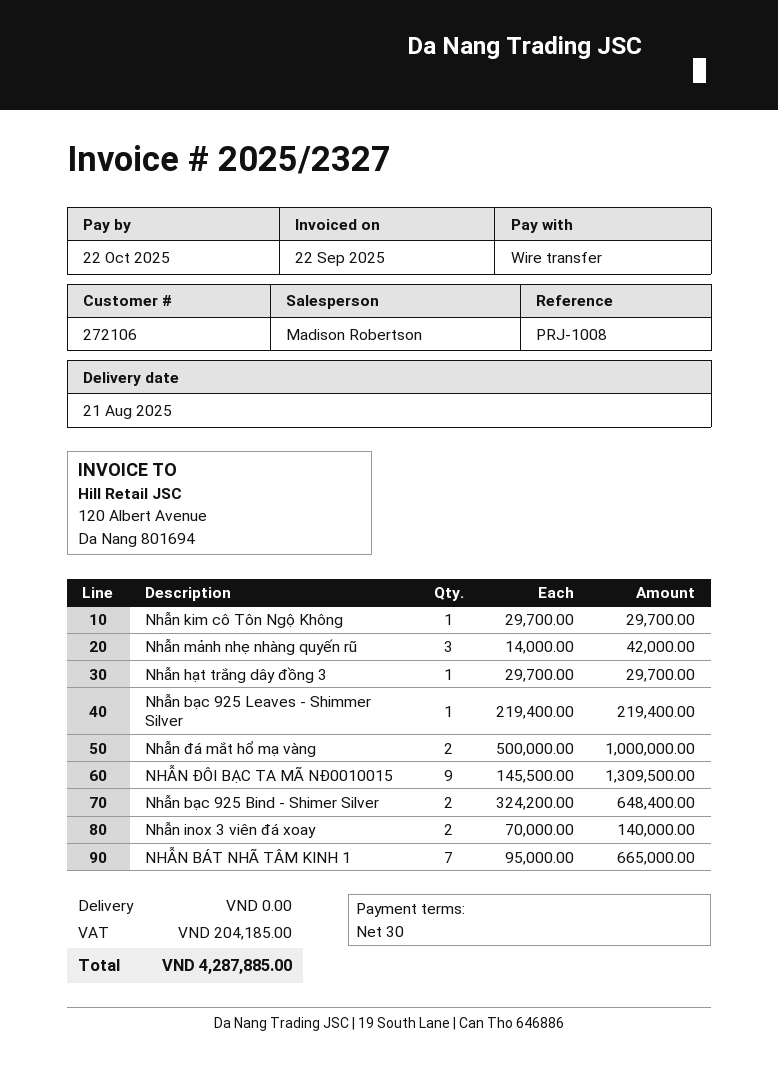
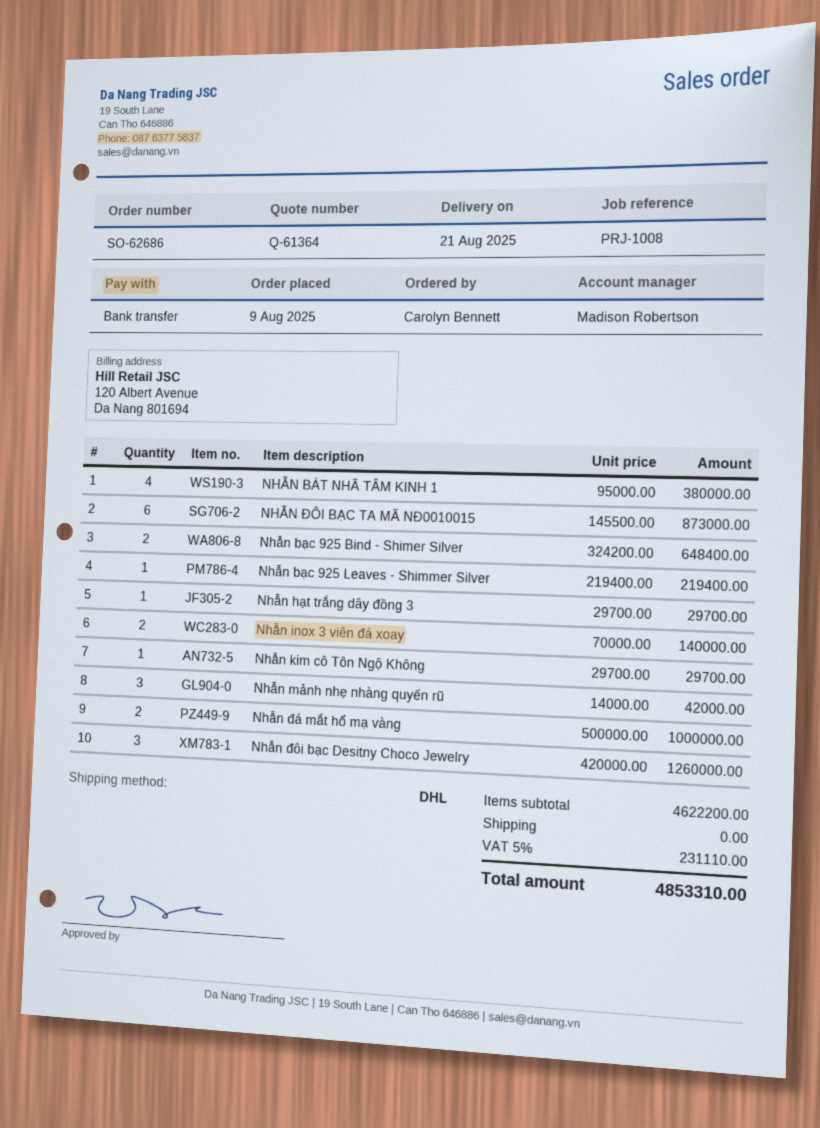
NHẪN ĐÔI BẠC TA MÃ NĐ0010015: 9 x 145500.00 = 1309500.00 -> 6 x 145500.00 = 873000.00
NHẪN BÁT NHÃ TÂM KINH 1: 7 x 95000.00 = 665000.00 -> 4 x 95000.00 = 380000.00
Nhẫn đôi bạc Desitny Choco Jewelry: none -> 3 x 420000.00 = 1260000.00
tax: 204185.00 -> 231110.00
total: 4287885.00 -> 4853310.00

